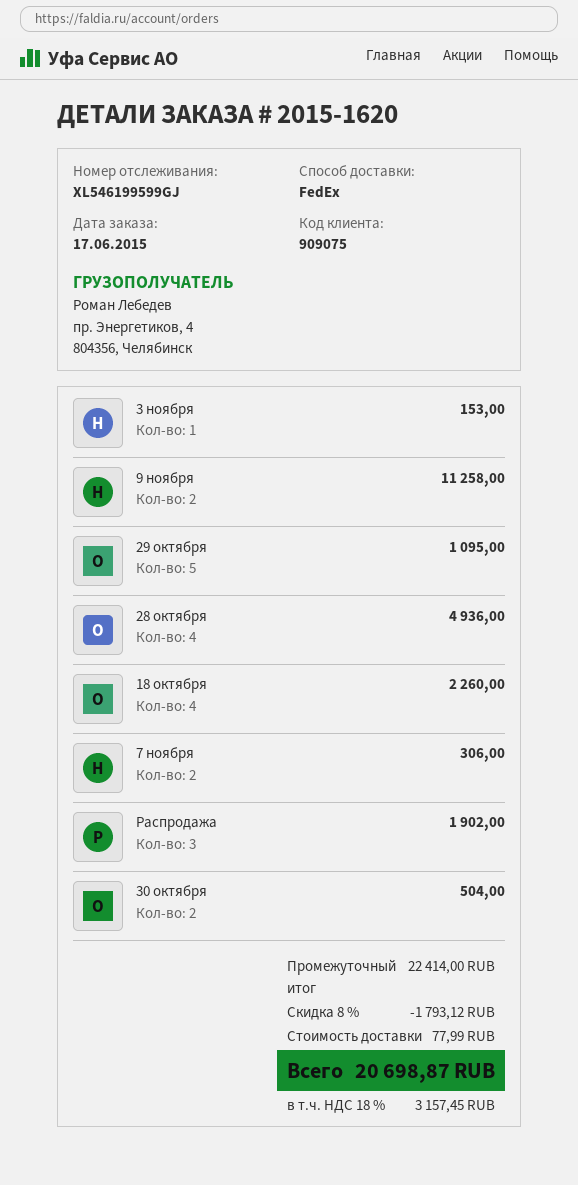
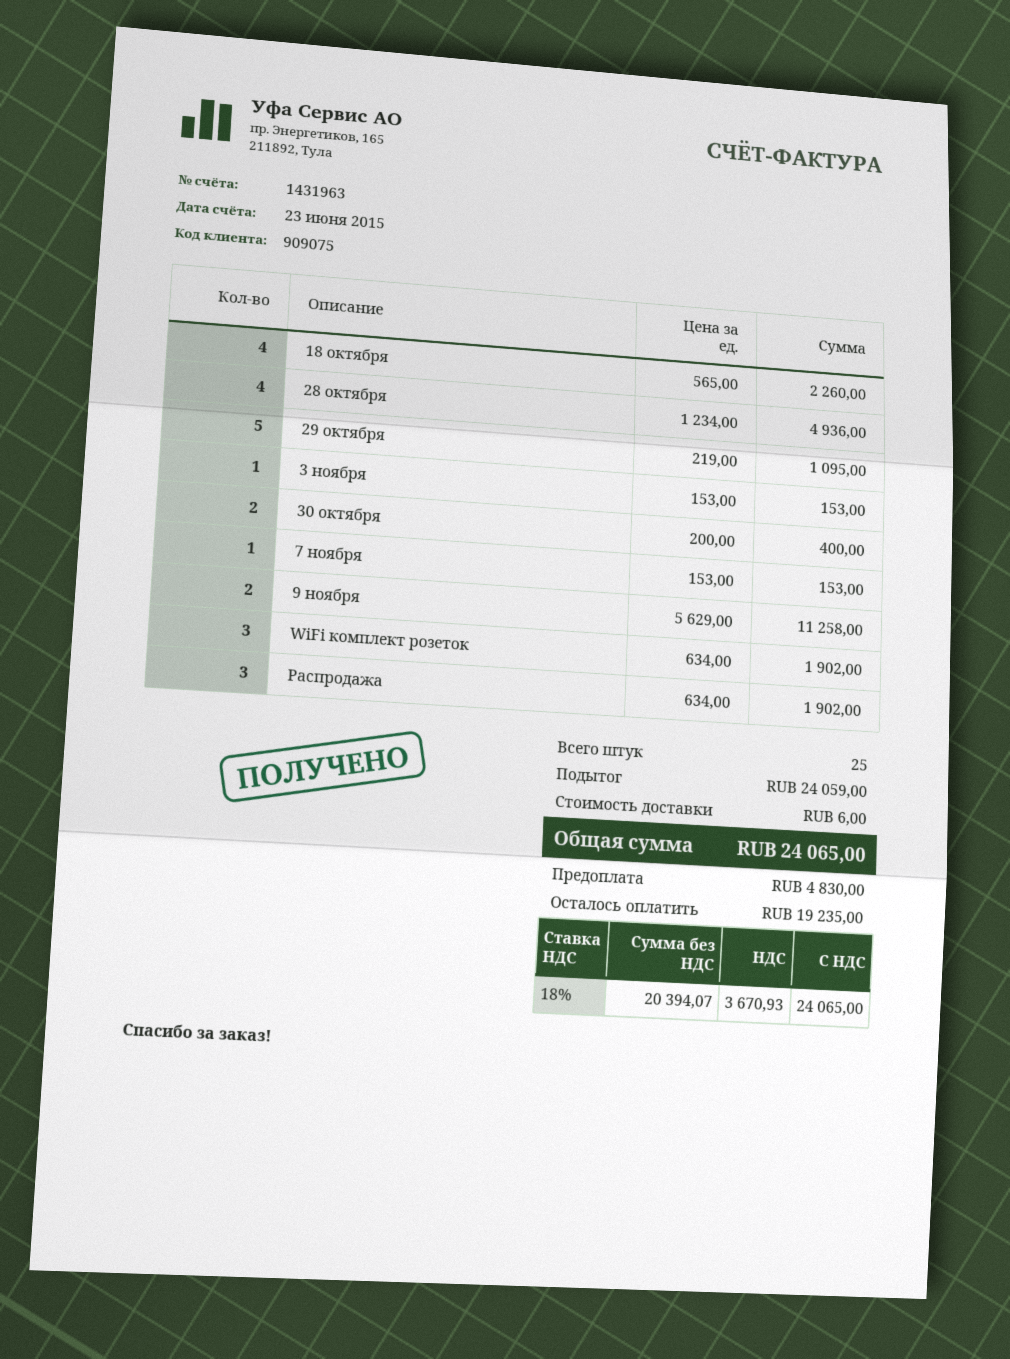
7 ноября: 2 for 306.00 -> 1 for 153.00
30 октября: 2 for 504.00 -> 2 for 400.00
WiFi комплект розеток: none -> 3 for 1902.00
subtotal: 22414.00 -> 24059.00
discount: 8% = 1793.12 -> none
shipping: 77.99 -> 6.00
tax: 18% = 3157.45 -> 18% = 3670.93
total: 20698.87 -> 24065.00

